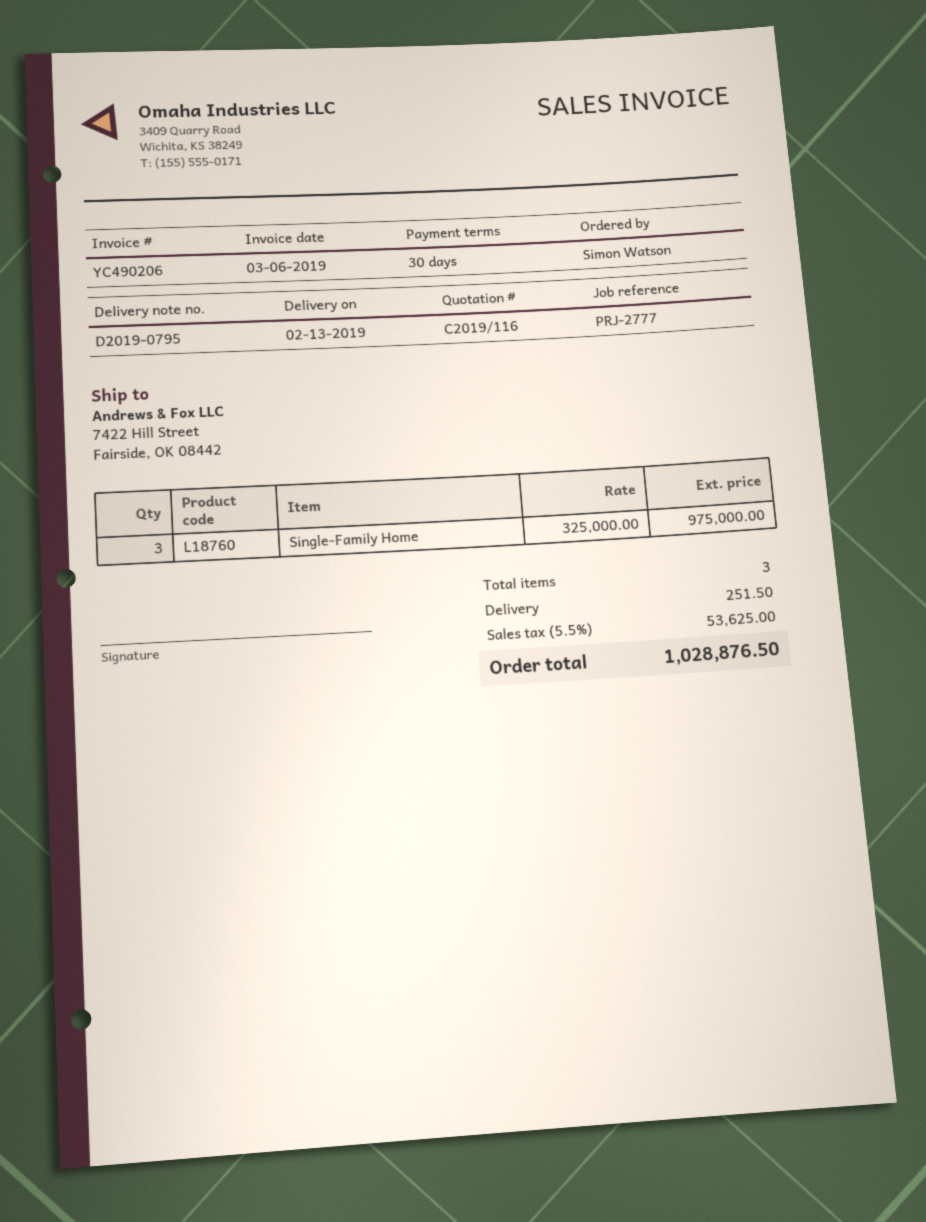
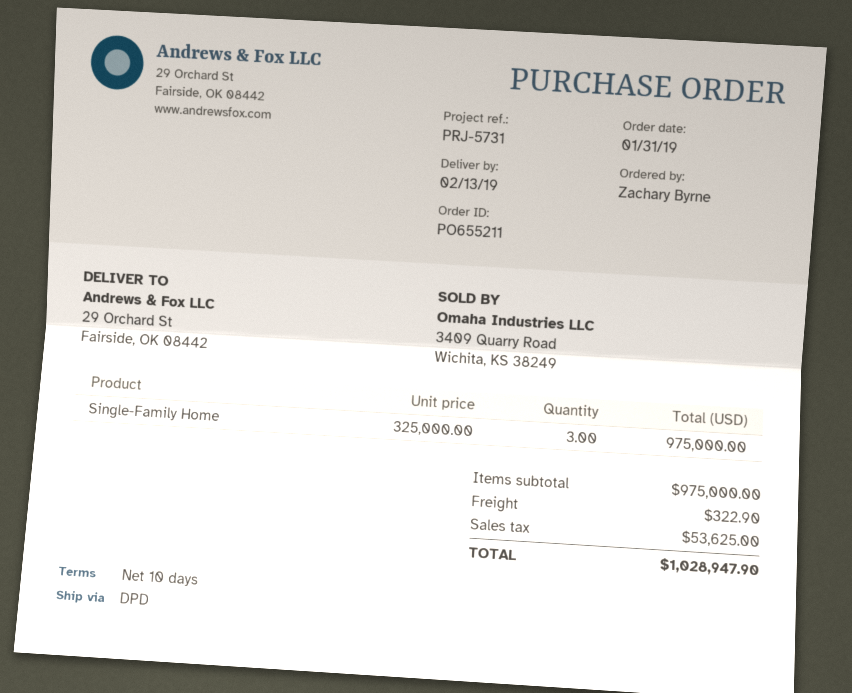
payment terms: 30 days -> 10 days
reference: PRJ-2777 -> PRJ-5731
ordered by: Simon Watson -> Zachary Byrne
ship to: 7422 Hill Street, Fairside, OK 08442 -> 29 Orchard St, Fairside, OK 08442
shipping: 251.50 -> 322.90
total: 1028876.50 -> 1028947.90

